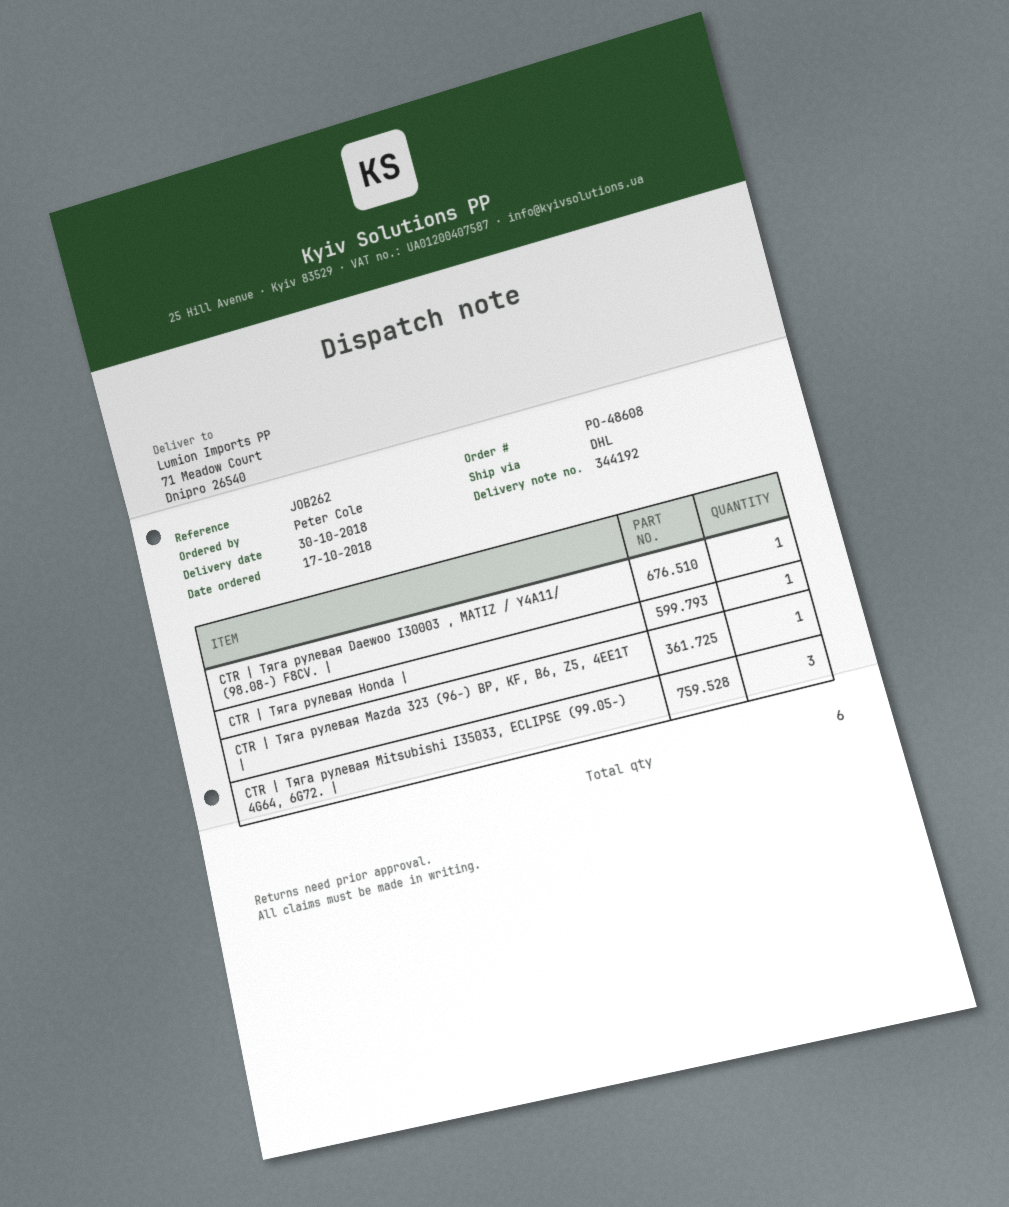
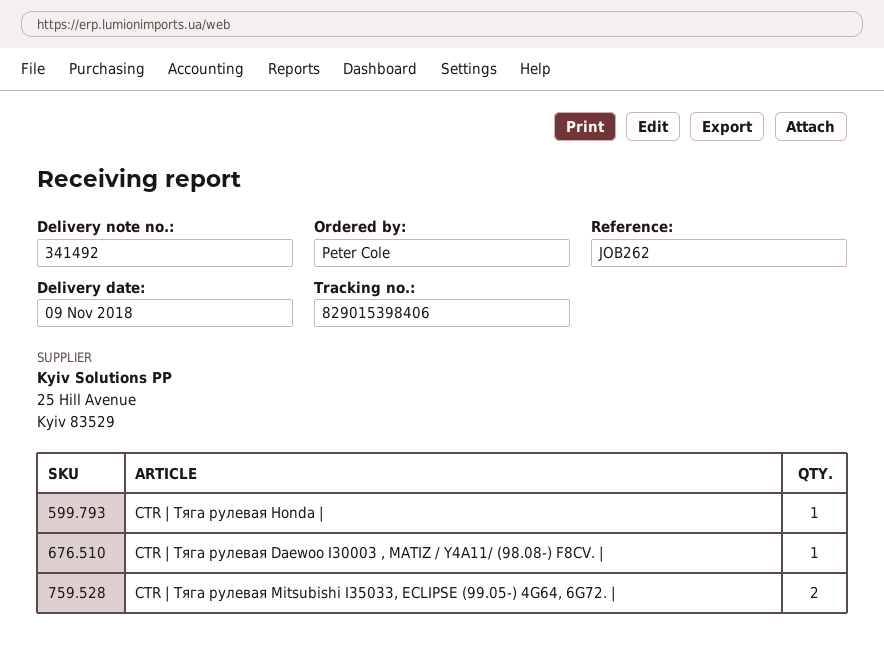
delivery note number: 344192 -> 341492
delivery date: 2018-10-30 -> 2018-11-09
CTR | Тяга рулевая Mazda 323 (96-) BP, KF, B6, Z5, 4EE1T |: 1 -> none
CTR | Тяга рулевая Mitsubishi I35033, ECLIPSE (99.05-) 4G64, 6G72. |: 3 -> 2

